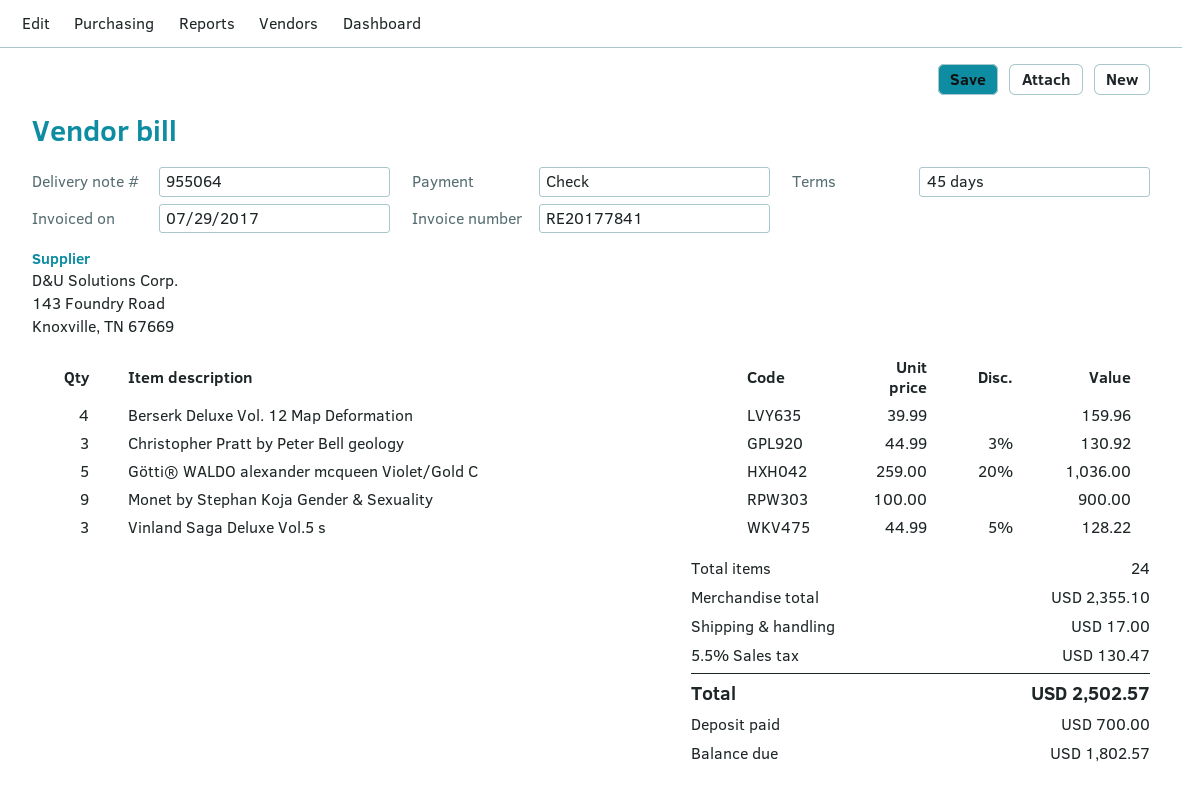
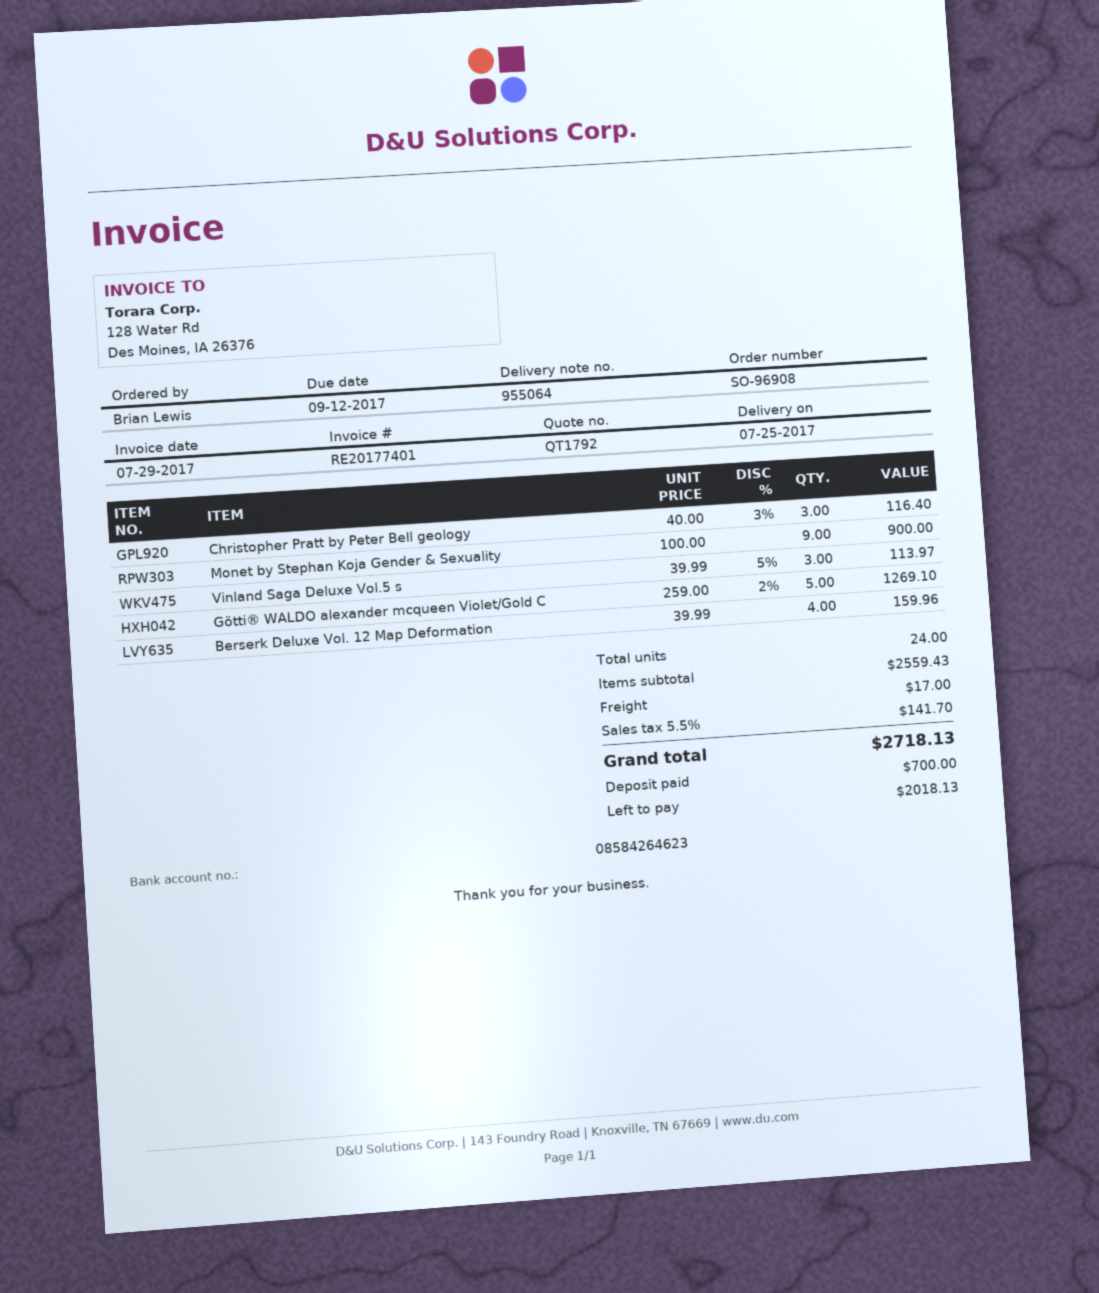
invoice number: RE20177841 -> RE20177401
Christopher Pratt by Peter Bell geology: 3 x 44.99 - 3% = 130.92 -> 3 x 40.00 - 3% = 116.40
Götti® WALDO alexander mcqueen Violet/Gold C: 5 x 259.00 - 20% = 1036.00 -> 5 x 259.00 - 2% = 1269.10
Vinland Saga Deluxe Vol.5 s: 3 x 44.99 - 5% = 128.22 -> 3 x 39.99 - 5% = 113.97
subtotal: 2355.10 -> 2559.43
tax: 5.5% = 130.47 -> 5.5% = 141.70
total: 2502.57 -> 2718.13
balance: 1802.57 -> 2018.13

